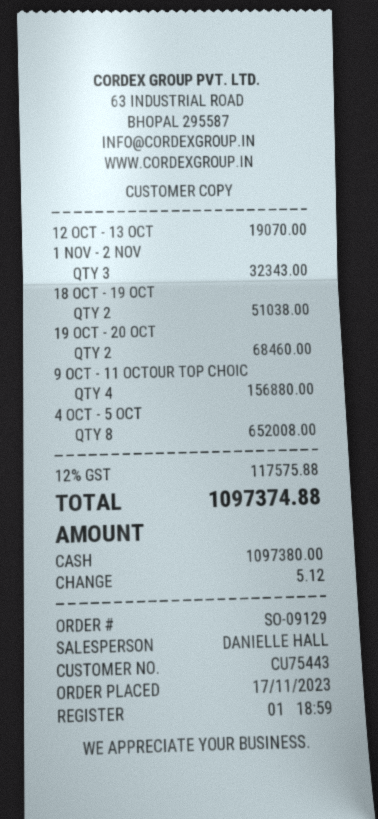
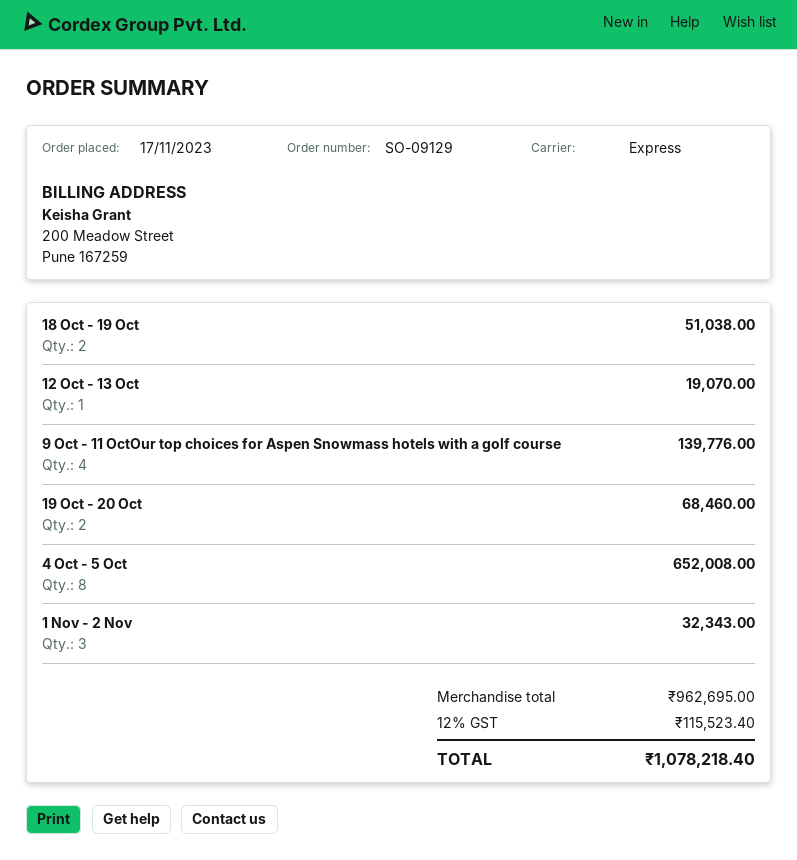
9 OCT - 11 OCTOUR TOP CHOIC: 4 for 156880.00 -> 4 for 139776.00
tax: 12% = 117575.88 -> 12% = 115523.40
total: 1097374.88 -> 1078218.40

